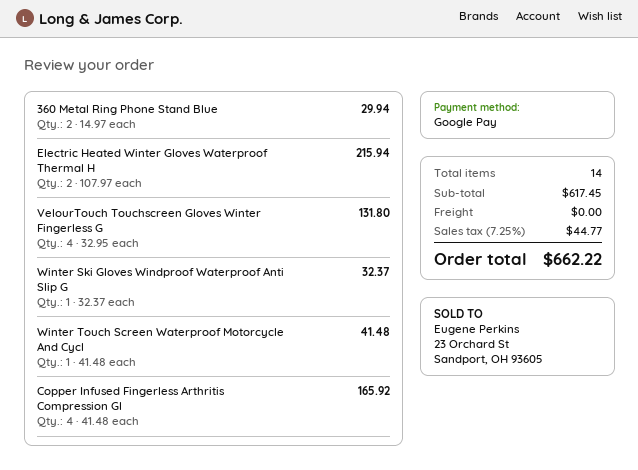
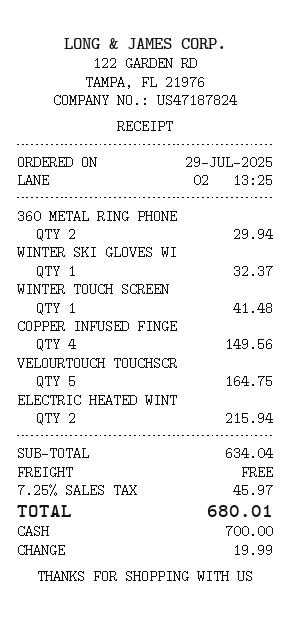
payment method: Google Pay -> cash
VelourTouch Touchscreen Gloves Winter Fingerless G: 4 for 131.80 -> 5 for 164.75
Copper Infused Fingerless Arthritis Compression Gl: 4 for 165.92 -> 4 for 149.56
subtotal: 617.45 -> 634.04
tax: 7.25% = 44.77 -> 7.25% = 45.97
total: 662.22 -> 680.01

